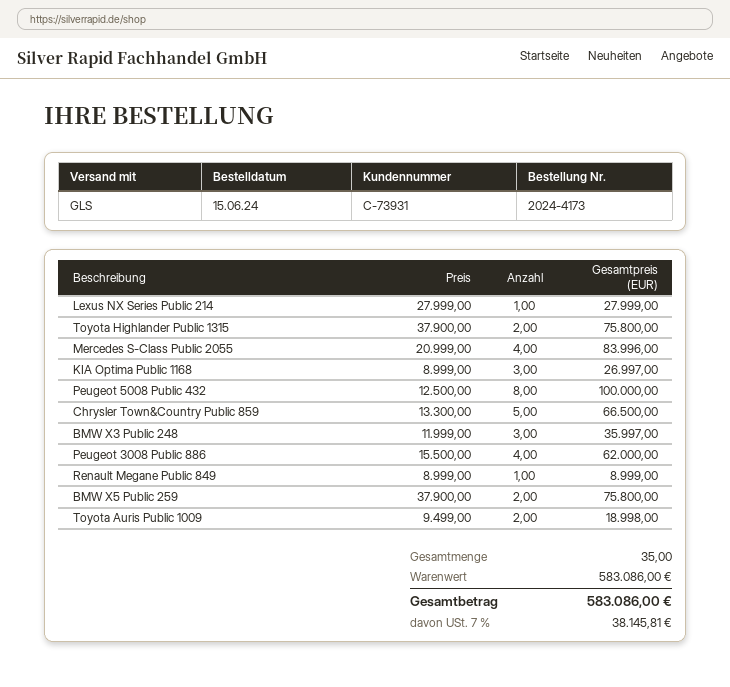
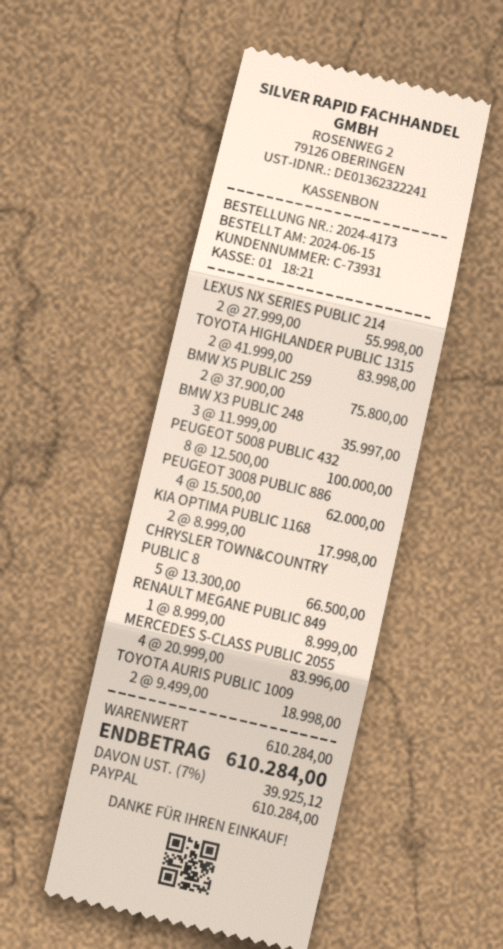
Lexus NX Series Public 214: 1 x 27999.00 = 27999.00 -> 2 x 27999.00 = 55998.00
Toyota Highlander Public 1315: 2 x 37900.00 = 75800.00 -> 2 x 41999.00 = 83998.00
KIA Optima Public 1168: 3 x 8999.00 = 26997.00 -> 2 x 8999.00 = 17998.00
subtotal: 583086.00 -> 610284.00
tax: 7% = 38145.81 -> 7% = 39925.12
total: 583086.00 -> 610284.00

